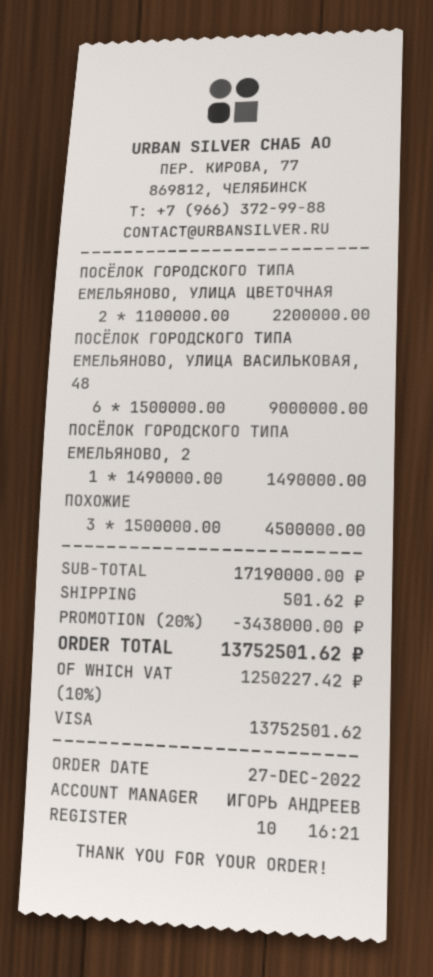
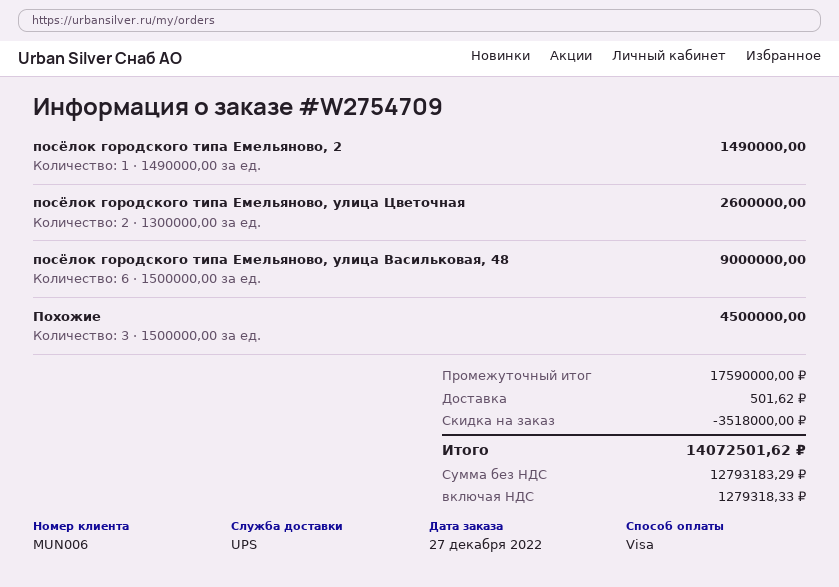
ПОСЁЛОК ГОРОДСКОГО ТИПА ЕМЕЛЬЯНОВО, УЛИЦА ЦВЕТОЧНАЯ: 2 x 1100000.00 = 2200000.00 -> 2 x 1300000.00 = 2600000.00
subtotal: 17190000.00 -> 17590000.00
discount: 3438000.00 -> 3518000.00
tax: 1250227.42 -> 1279318.33
total: 13752501.62 -> 14072501.62

